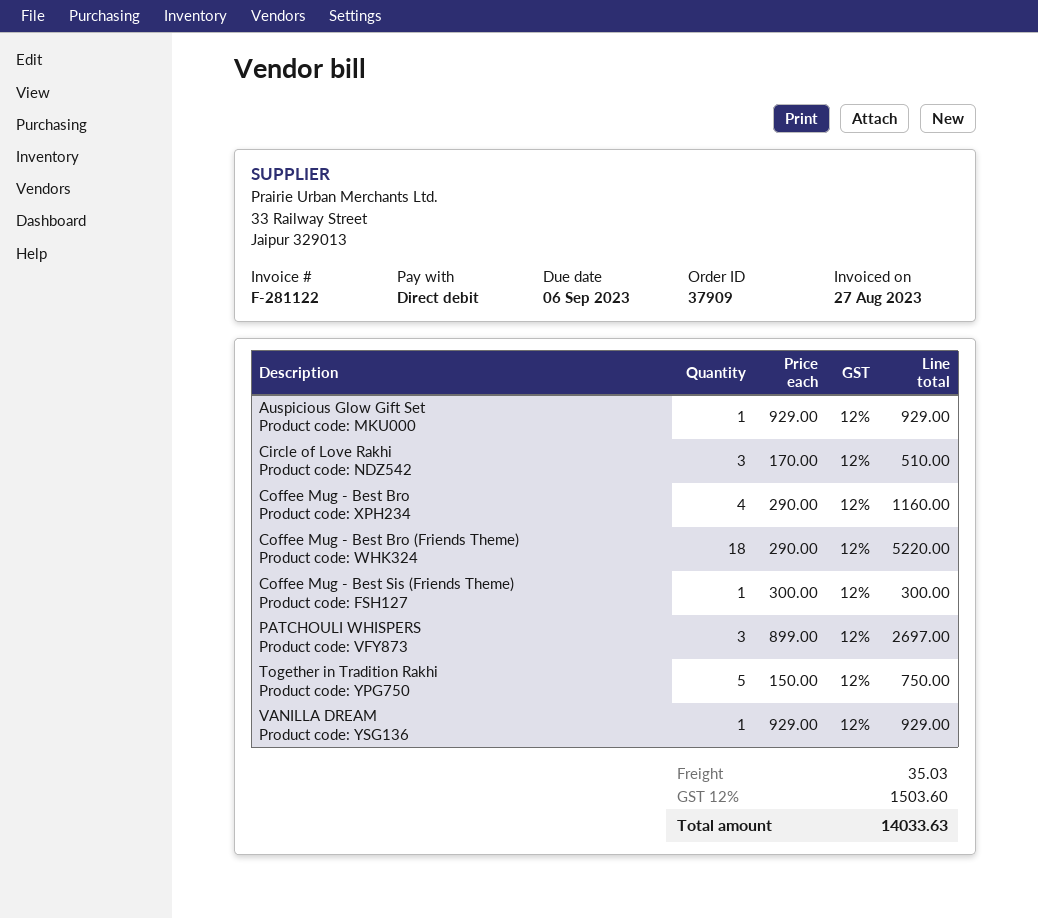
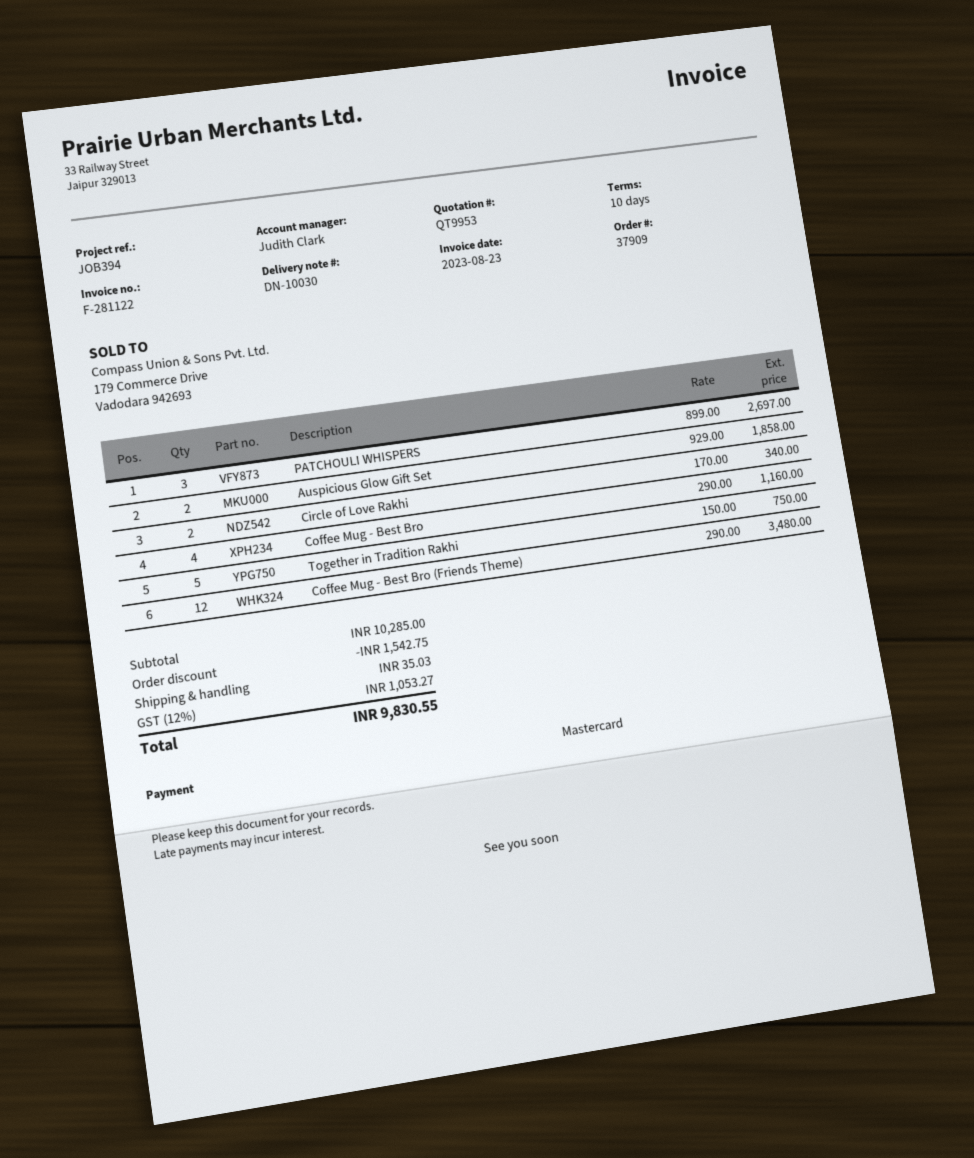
invoice date: 2023-08-27 -> 2023-08-23
payment method: direct debit -> Mastercard
Auspicious Glow Gift Set: 1 x 929.00 = 929.00 -> 2 x 929.00 = 1858.00
Circle of Love Rakhi: 3 x 170.00 = 510.00 -> 2 x 170.00 = 340.00
Coffee Mug - Best Bro (Friends Theme): 18 x 290.00 = 5220.00 -> 12 x 290.00 = 3480.00
Coffee Mug - Best Sis (Friends Theme): 1 x 300.00 = 300.00 -> none
VANILLA DREAM: 1 x 929.00 = 929.00 -> none
discount: none -> 1542.75
tax: 12% = 1503.60 -> 12% = 1053.27
total: 14033.63 -> 9830.55

